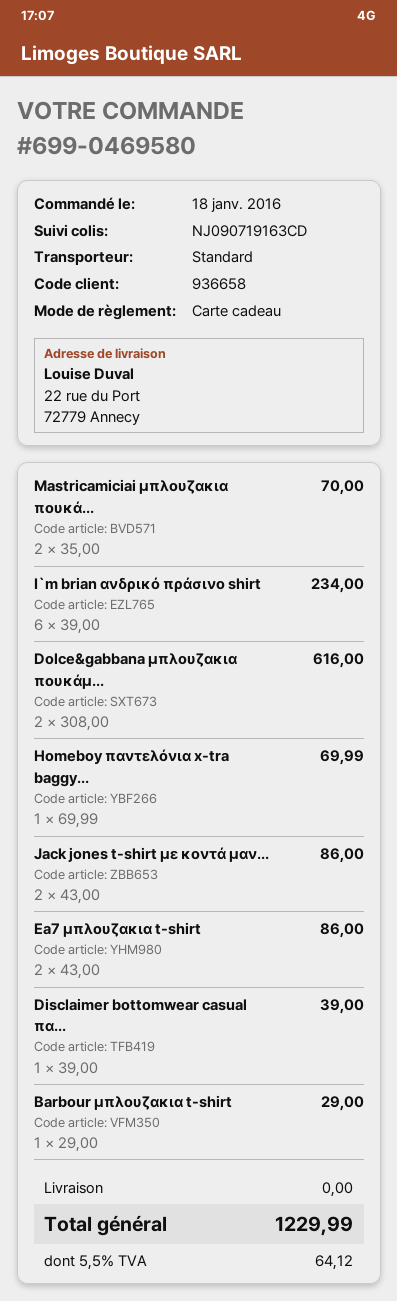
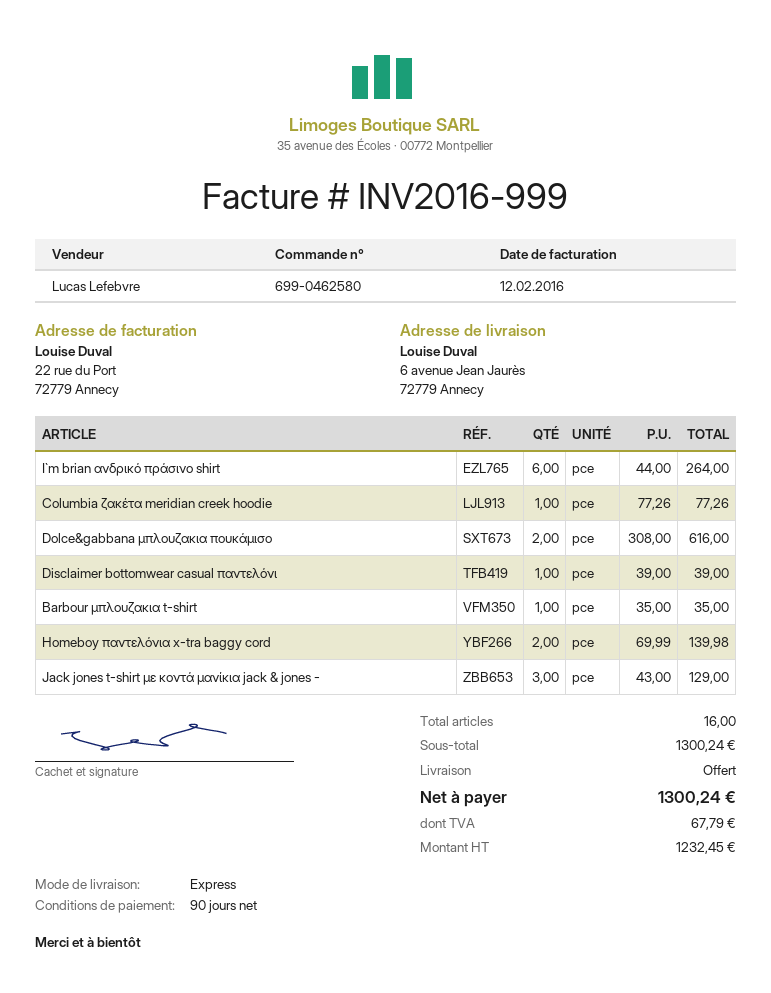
order number: 699-0469580 -> 699-0462580
shipping method: standard -> express
ship to: 22 rue du Port, 72779 Annecy -> 6 avenue Jean Jaurès, 72779 Annecy
Mastricamiciai μπλουζακια πουκά...: 2 x 35.00 = 70.00 -> none
I`m brian ανδρικό πράσινο shirt: 6 x 39.00 = 234.00 -> 6 x 44.00 = 264.00
Homeboy παντελόνια x-tra baggy...: 1 x 69.99 = 69.99 -> 2 x 69.99 = 139.98
Jack jones t-shirt με κοντά μαν...: 2 x 43.00 = 86.00 -> 3 x 43.00 = 129.00
Ea7 μπλουζακια t-shirt: 2 x 43.00 = 86.00 -> none
Barbour μπλουζακια t-shirt: 1 x 29.00 = 29.00 -> 1 x 35.00 = 35.00
Columbia ζακέτα meridian creek hoodie: none -> 1 x 77.26 = 77.26
tax: 64.12 -> 67.79
total: 1229.99 -> 1300.24

